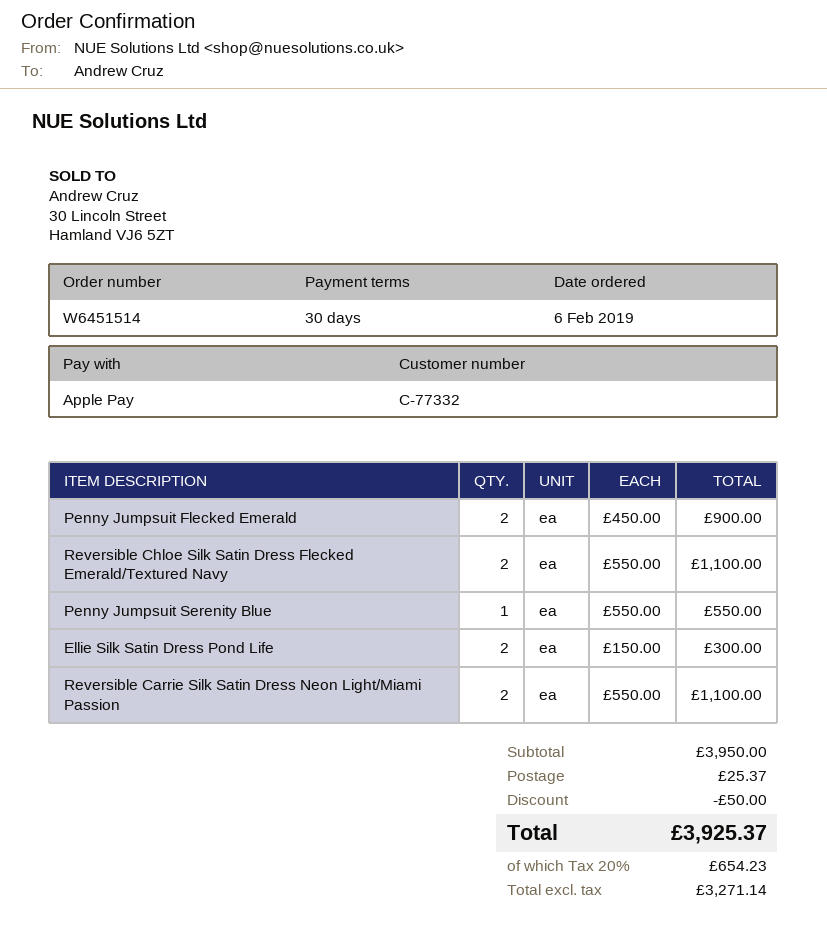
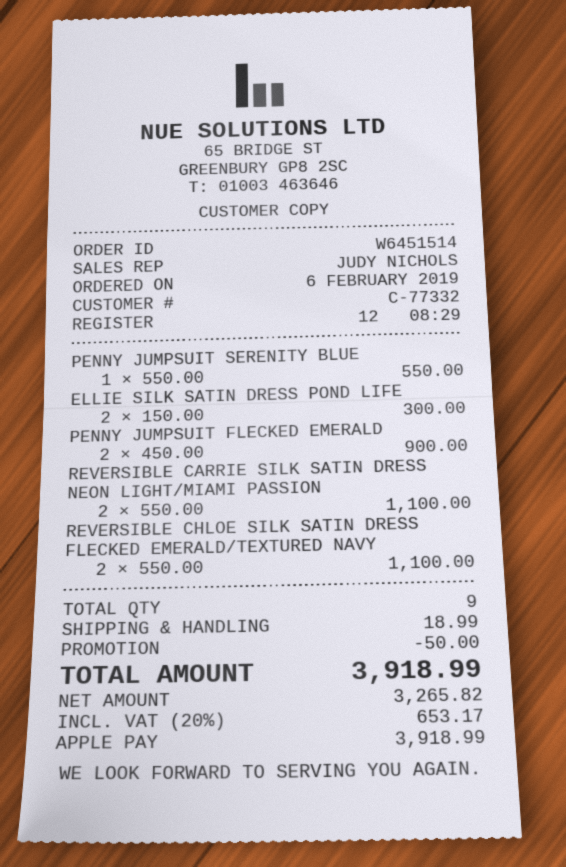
shipping: 25.37 -> 18.99
net: 3271.14 -> 3265.82
tax: 20% = 654.23 -> 20% = 653.17
total: 3925.37 -> 3918.99

